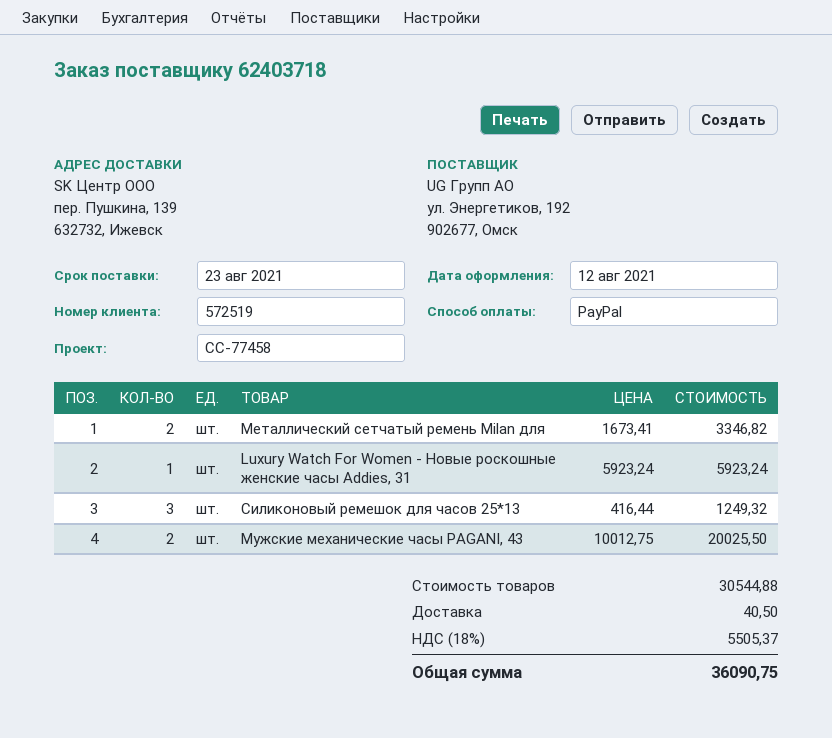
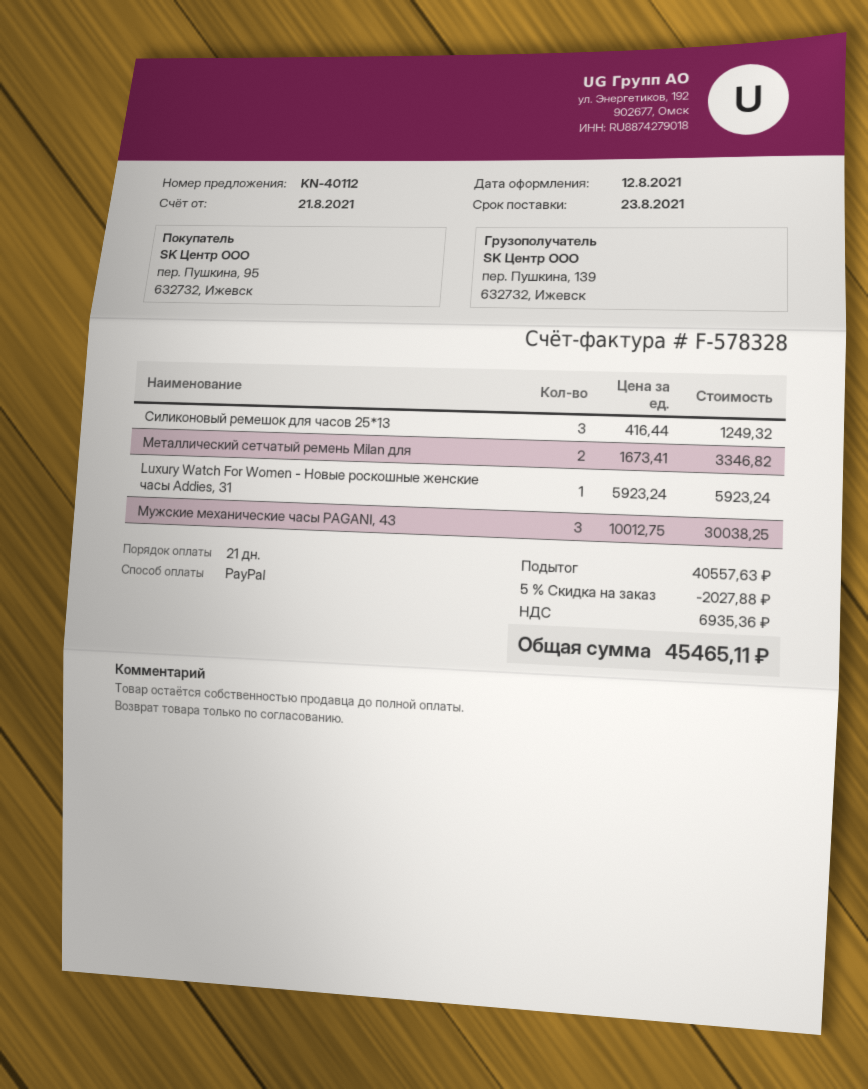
Мужские механические часы PAGANI, 43: 2 x 10012.75 = 20025.50 -> 3 x 10012.75 = 30038.25
subtotal: 30544.88 -> 40557.63
discount: none -> 5% = 2027.88
shipping: 40.50 -> none
tax: 5505.37 -> 6935.36
total: 36090.75 -> 45465.11

